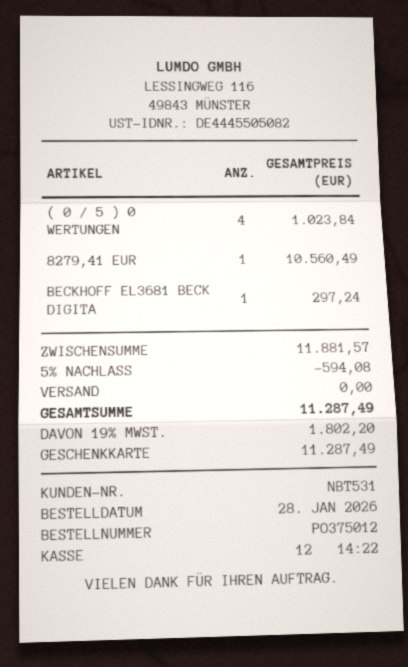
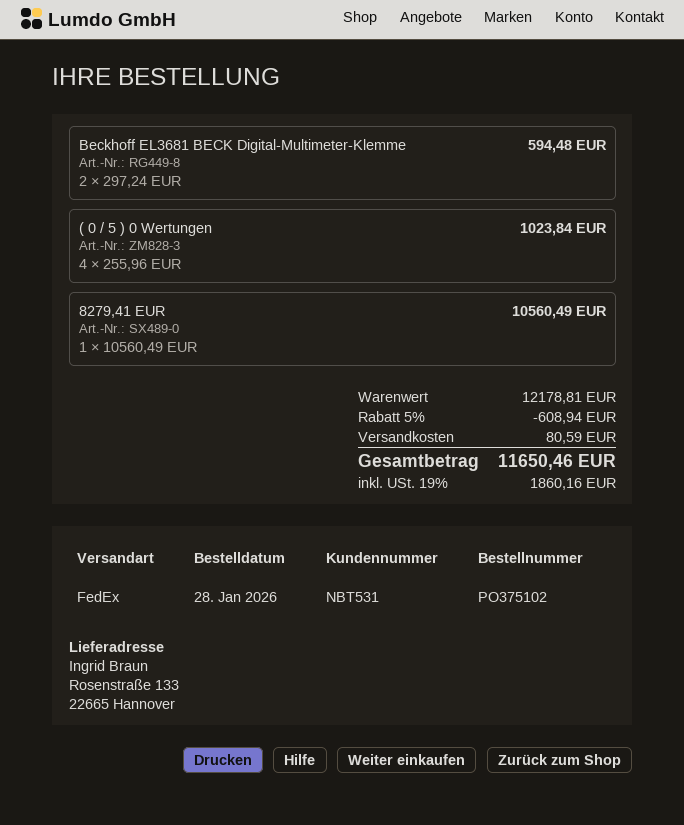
order number: PO375012 -> PO375102
BECKHOFF EL3681 BECK DIGITA: 1 for 297.24 -> 2 for 594.48
subtotal: 11881.57 -> 12178.81
discount: 5% = 594.08 -> 5% = 608.94
shipping: 0.00 -> 80.59
tax: 19% = 1802.20 -> 19% = 1860.16
total: 11287.49 -> 11650.46

